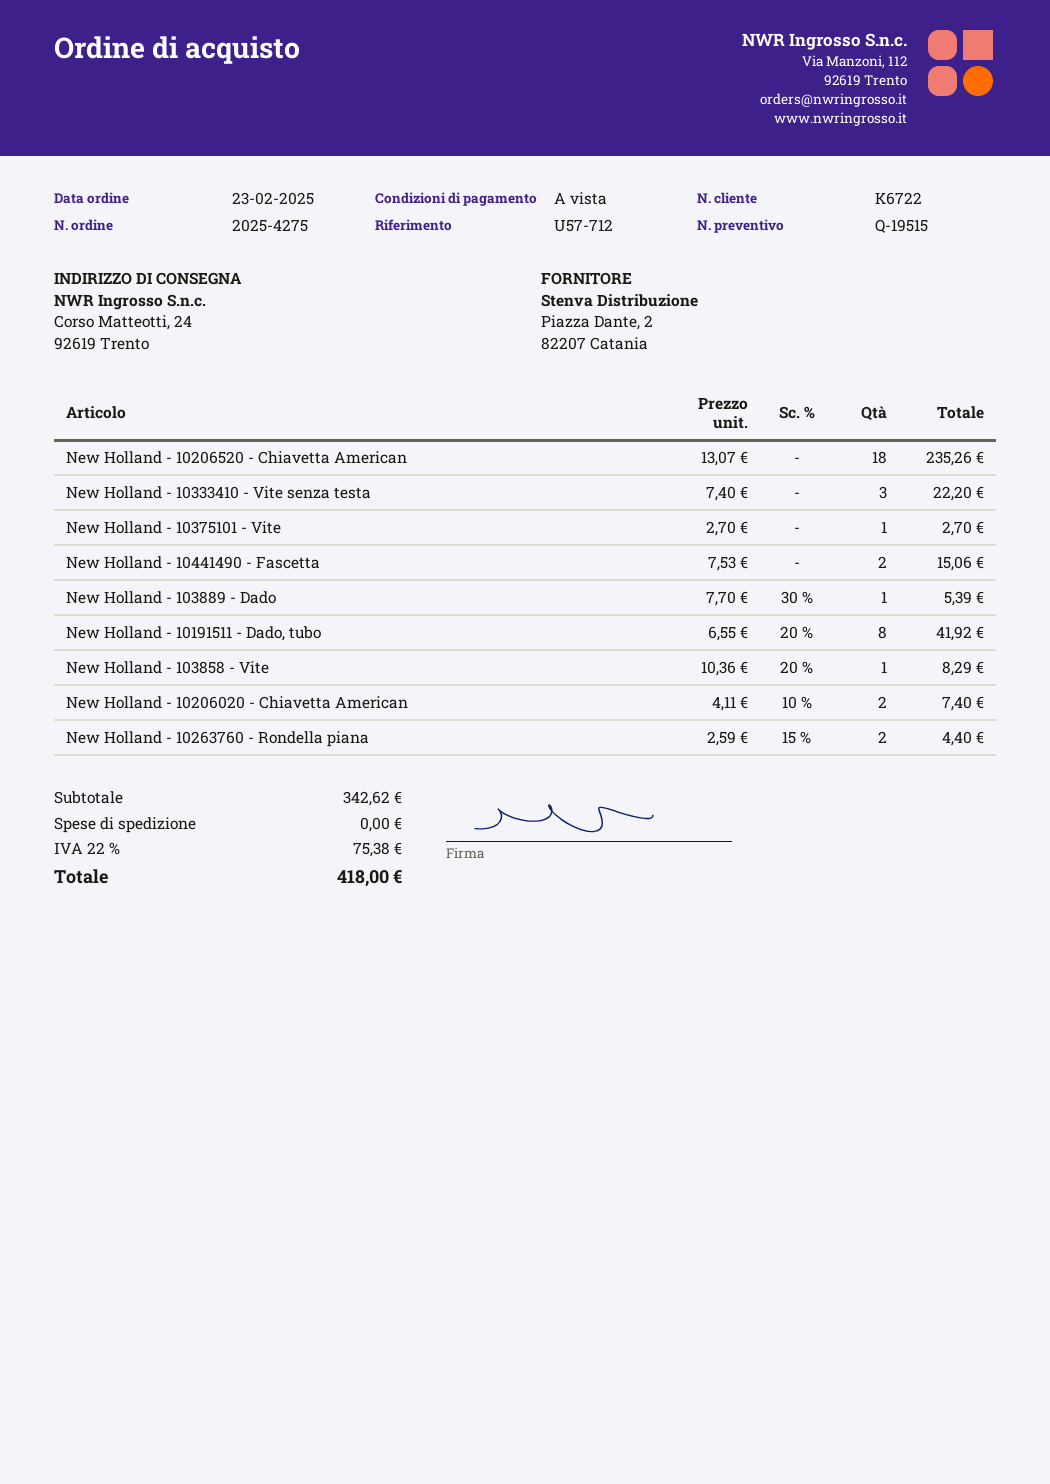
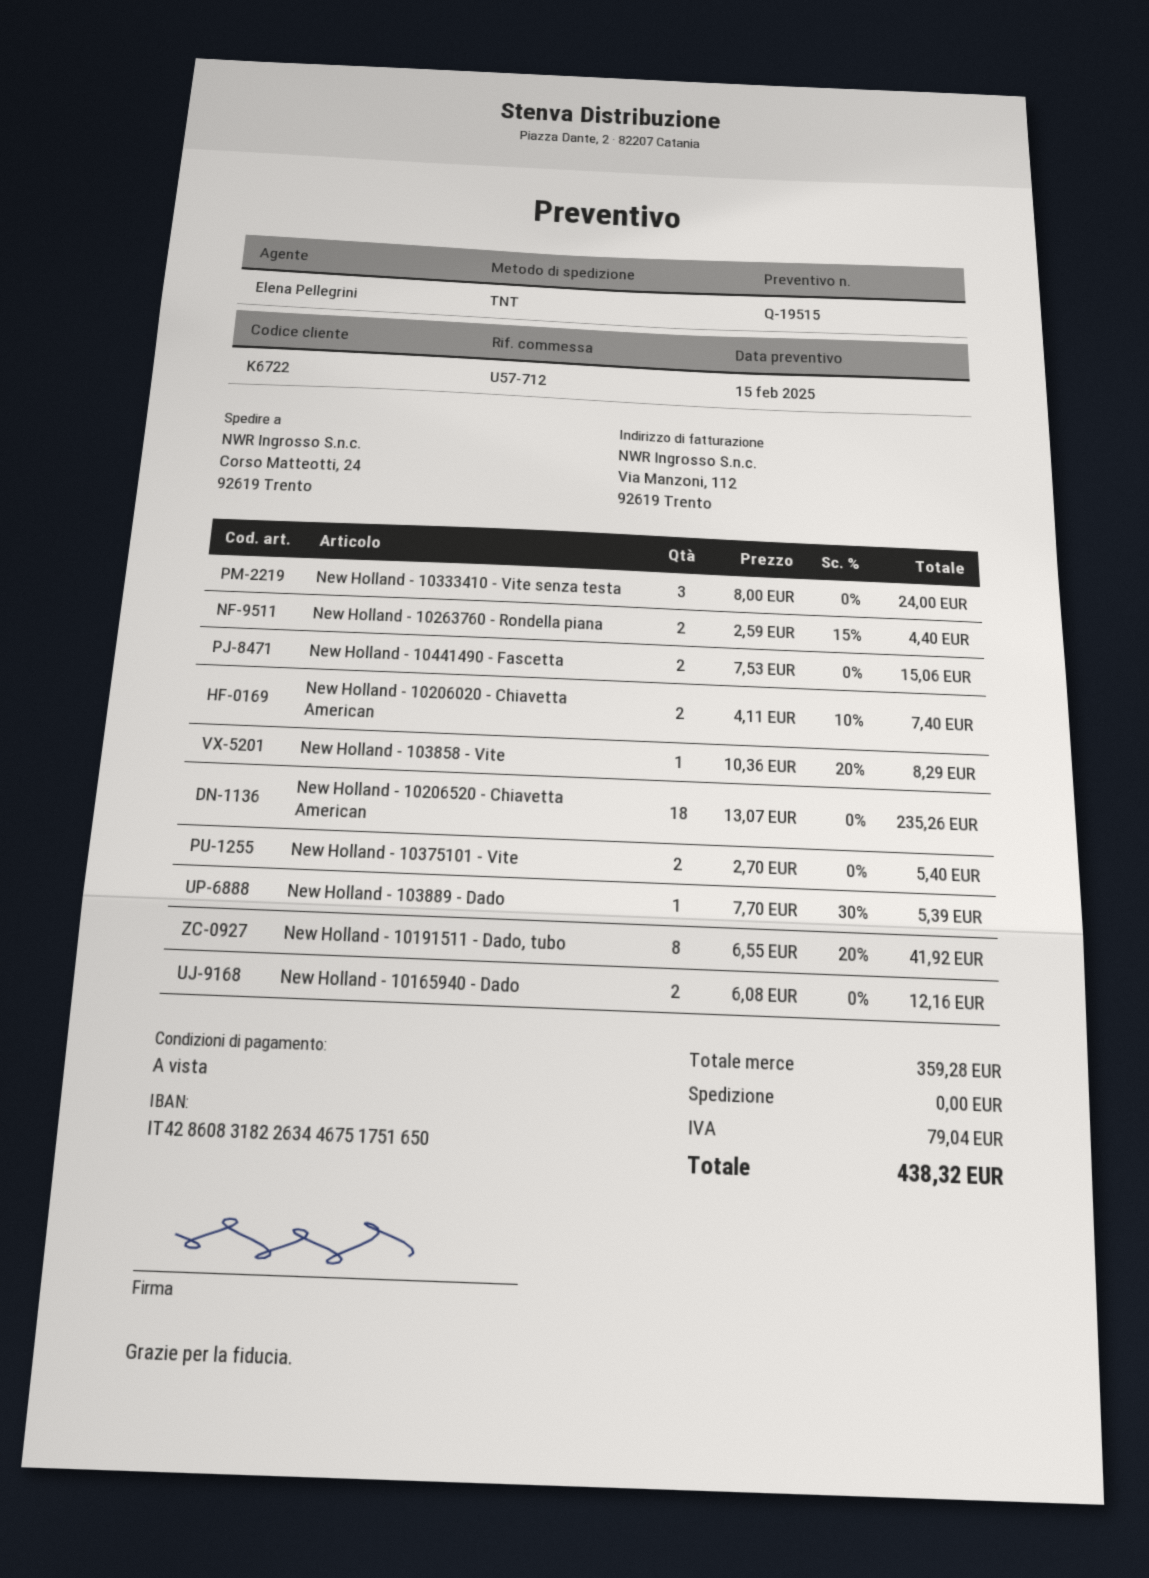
New Holland - 10333410 - Vite senza testa: 3 x 7.40 = 22.20 -> 3 x 8.00 = 24.00
New Holland - 10375101 - Vite: 1 x 2.70 = 2.70 -> 2 x 2.70 = 5.40
New Holland - 10165940 - Dado: none -> 2 x 6.08 = 12.16
subtotal: 342.62 -> 359.28
tax: 75.38 -> 79.04
total: 418.00 -> 438.32

